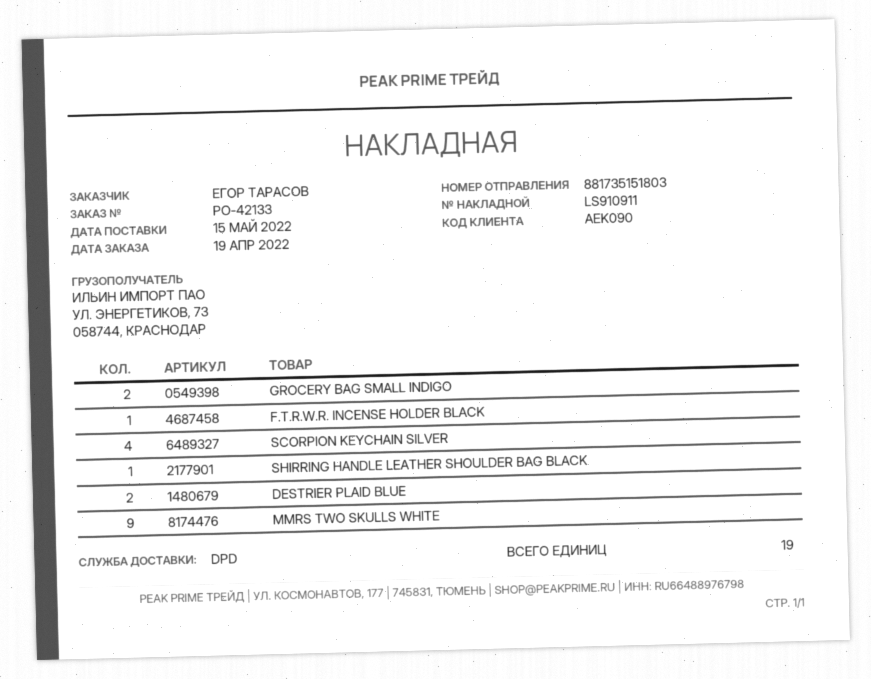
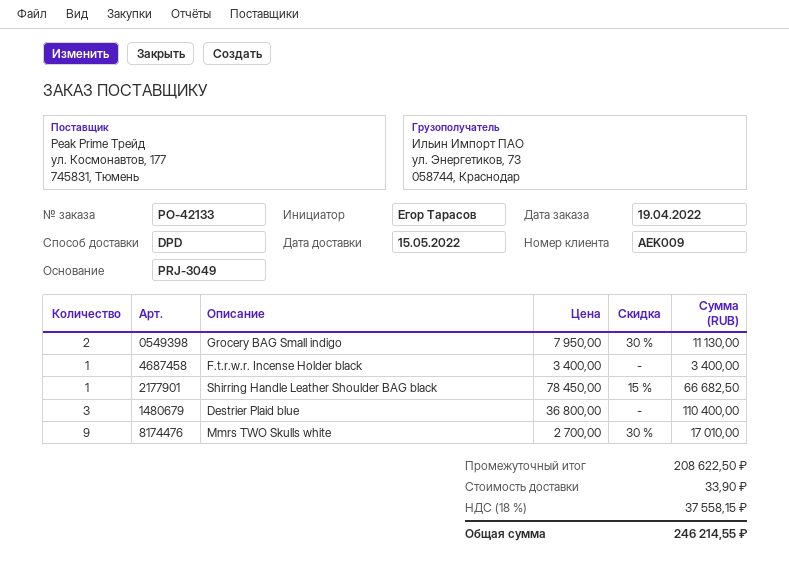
customer number: AEK090 -> AEK009
SCORPION KEYCHAIN SILVER: 4 -> none
DESTRIER PLAID BLUE: 2 -> 3

